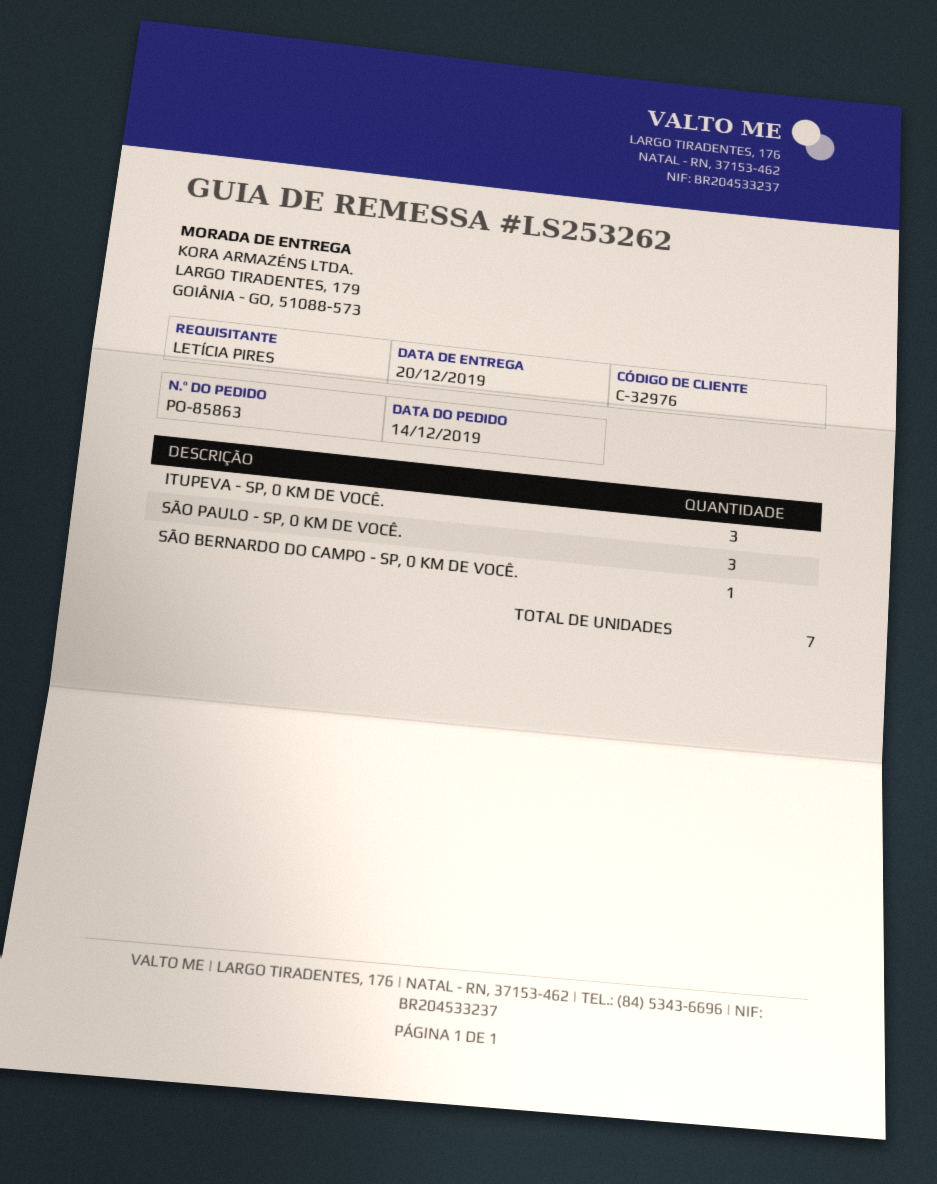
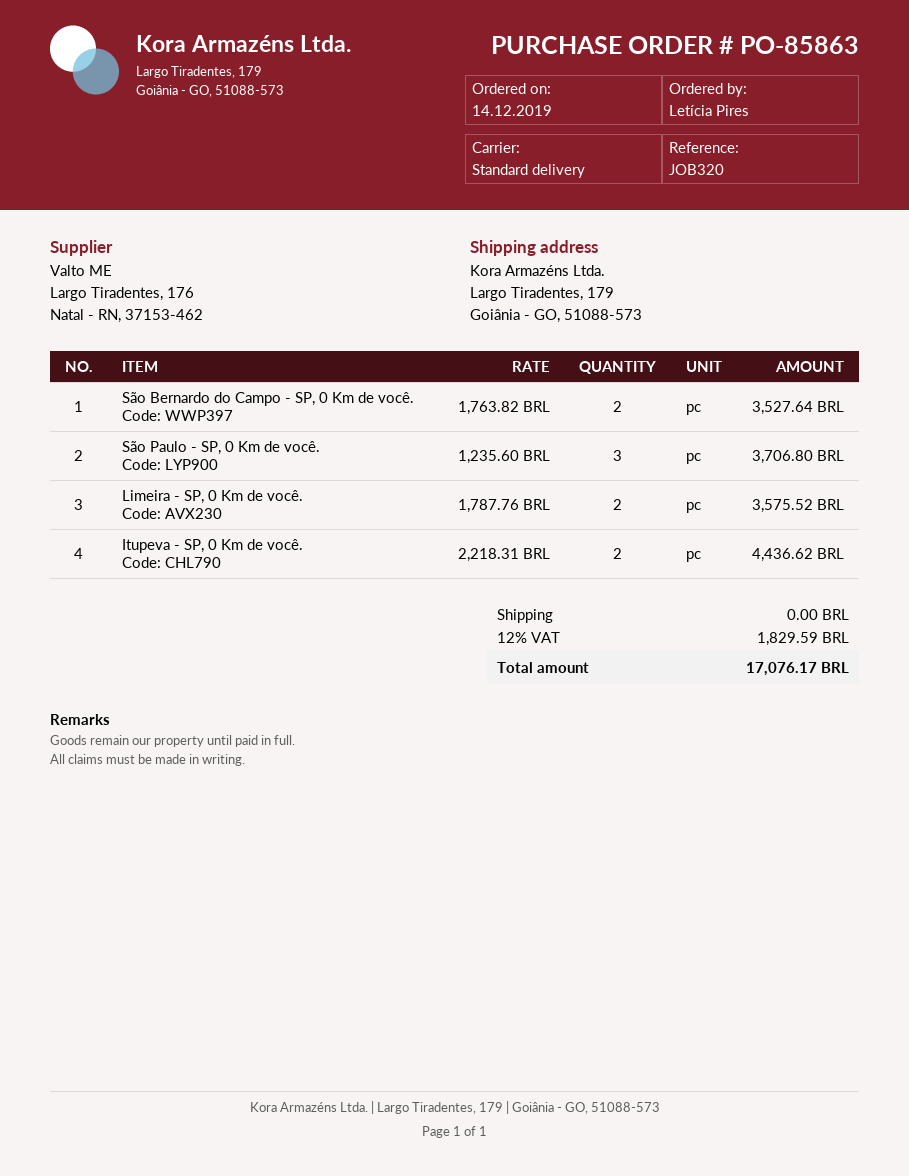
ITUPEVA - SP, 0 KM DE VOCÊ.: 3 -> 2
SÃO BERNARDO DO CAMPO - SP, 0 KM DE VOCÊ.: 1 -> 2
Limeira - SP, 0 Km de você.: none -> 2

